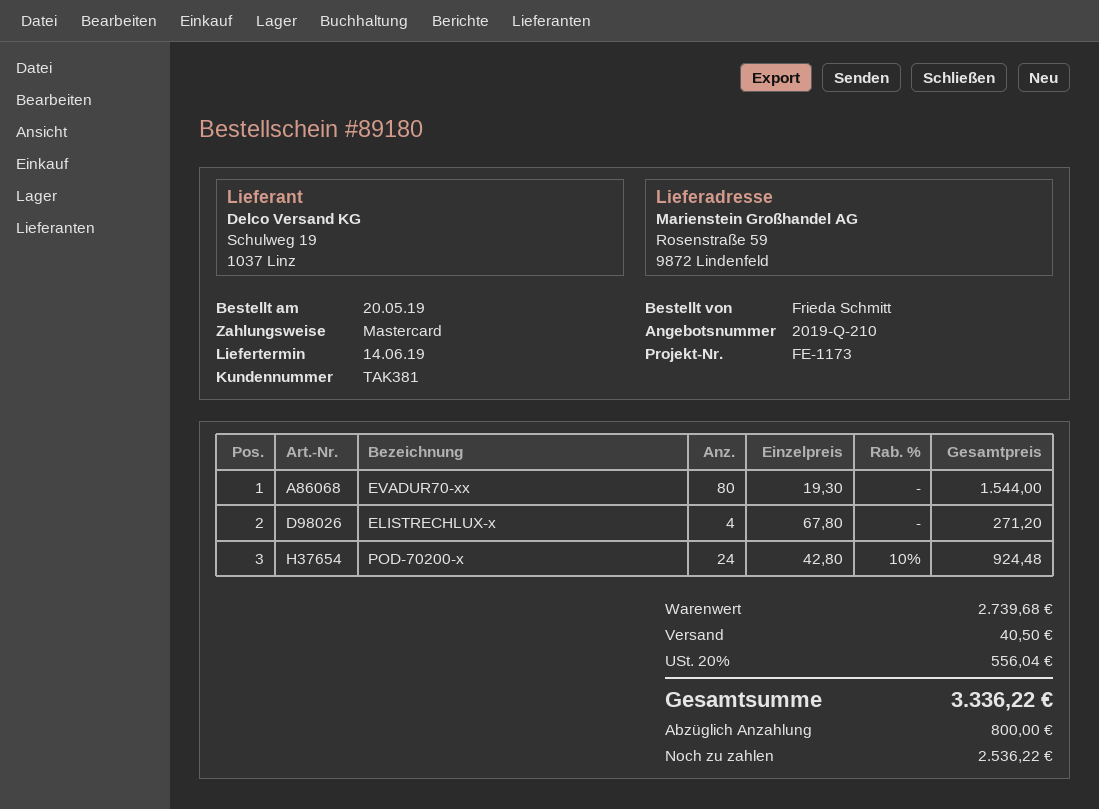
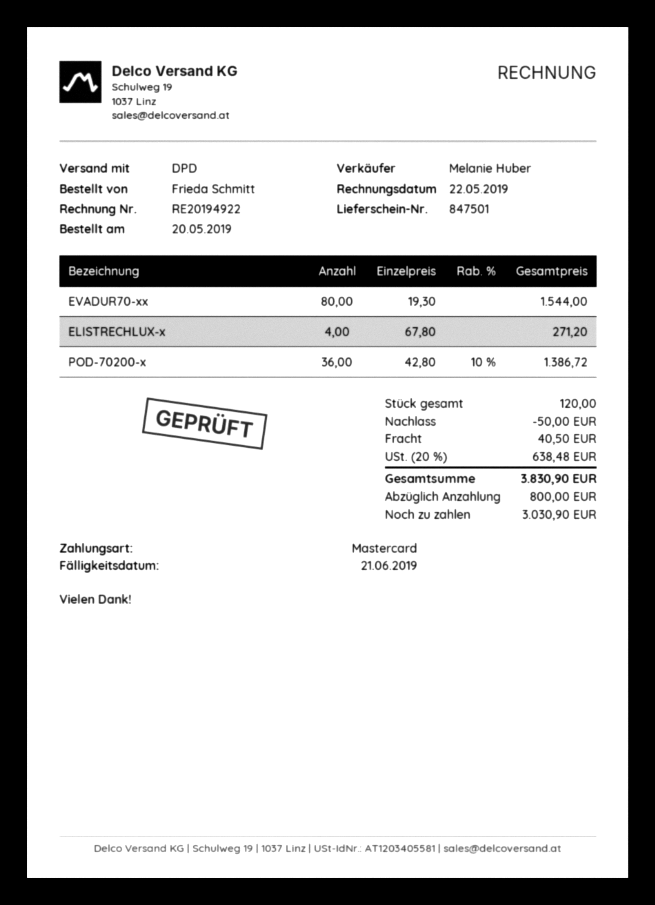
POD-70200-x: 24 x 42.80 - 10% = 924.48 -> 36 x 42.80 - 10% = 1386.72
discount: none -> 50.00
tax: 20% = 556.04 -> 20% = 638.48
total: 3336.22 -> 3830.90
balance: 2536.22 -> 3030.90

